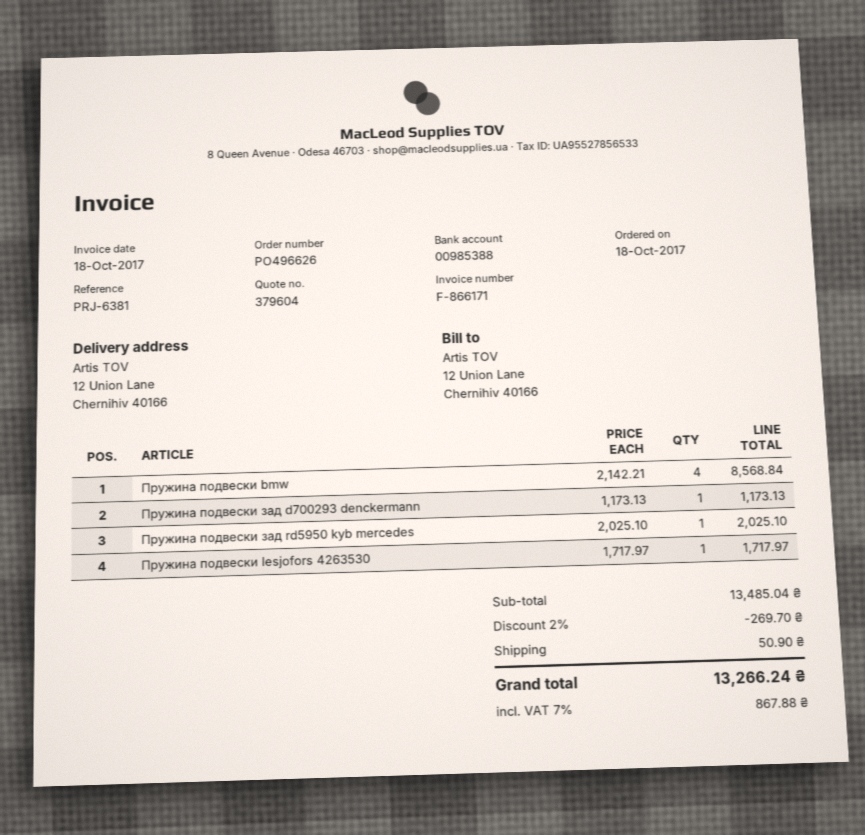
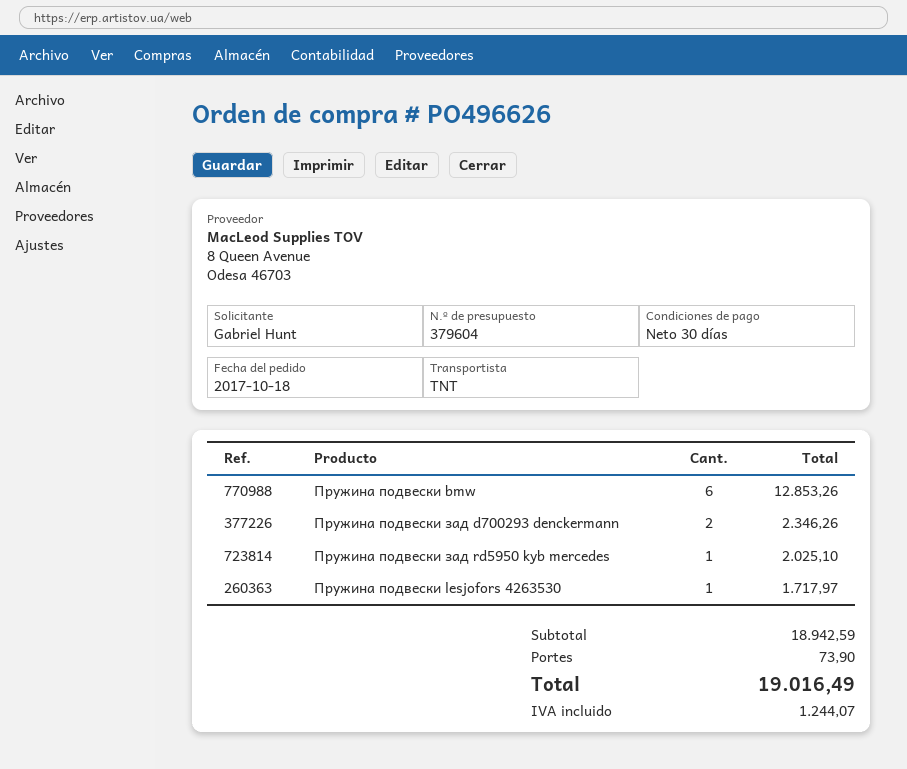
Пружина подвески bmw: 4 for 8568.84 -> 6 for 12853.26
Пружина подвески зад d700293 denckermann: 1 for 1173.13 -> 2 for 2346.26
subtotal: 13485.04 -> 18942.59
discount: 2% = 269.70 -> none
shipping: 50.90 -> 73.90
tax: 867.88 -> 1244.07
total: 13266.24 -> 19016.49

